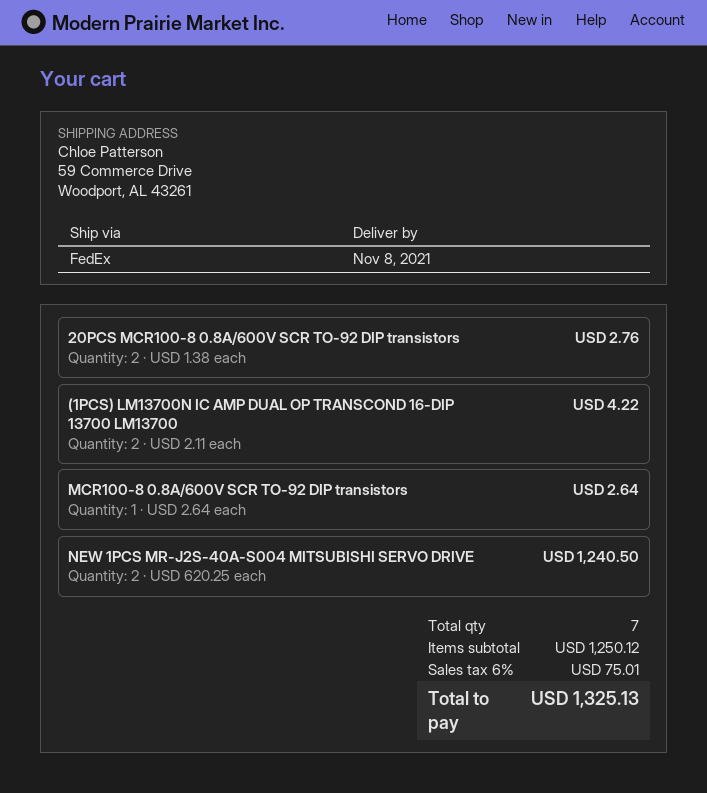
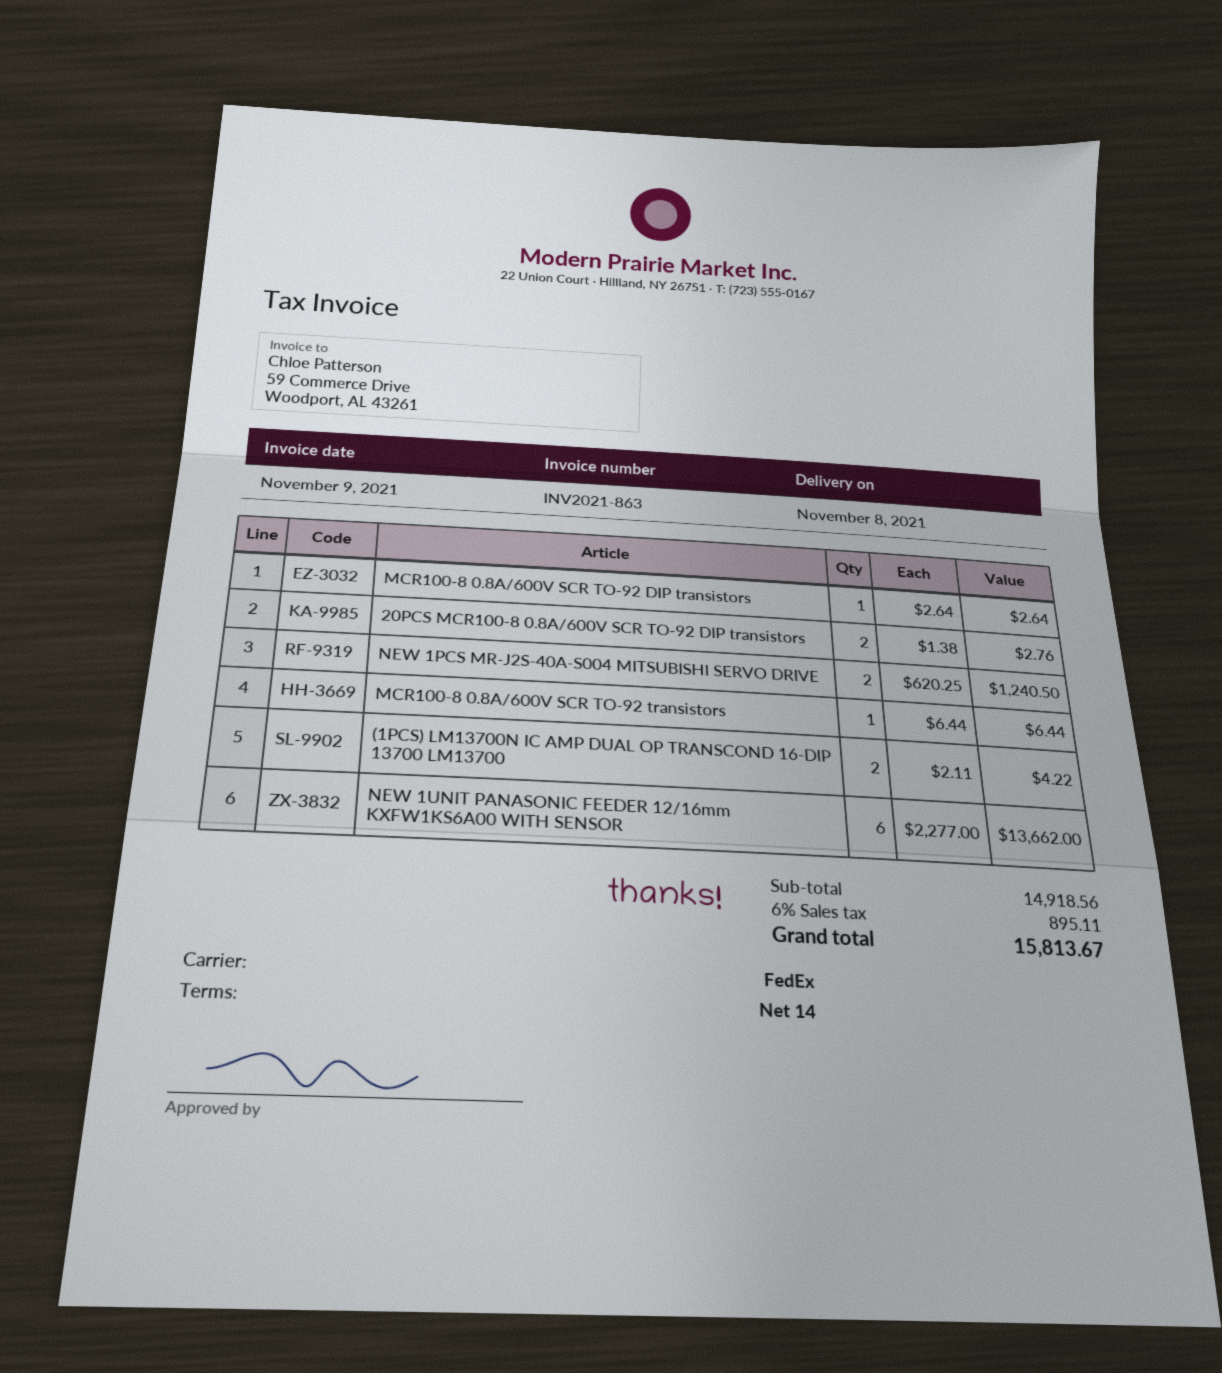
MCR100-8 0.8A/600V SCR TO-92 transistors: none -> 1 x 6.44 = 6.44
NEW 1UNIT PANASONIC FEEDER 12/16mm KXFW1KS6A00 WITH SENSOR: none -> 6 x 2277.00 = 13662.00
subtotal: 1250.12 -> 14918.56
tax: 6% = 75.01 -> 6% = 895.11
total: 1325.13 -> 15813.67

